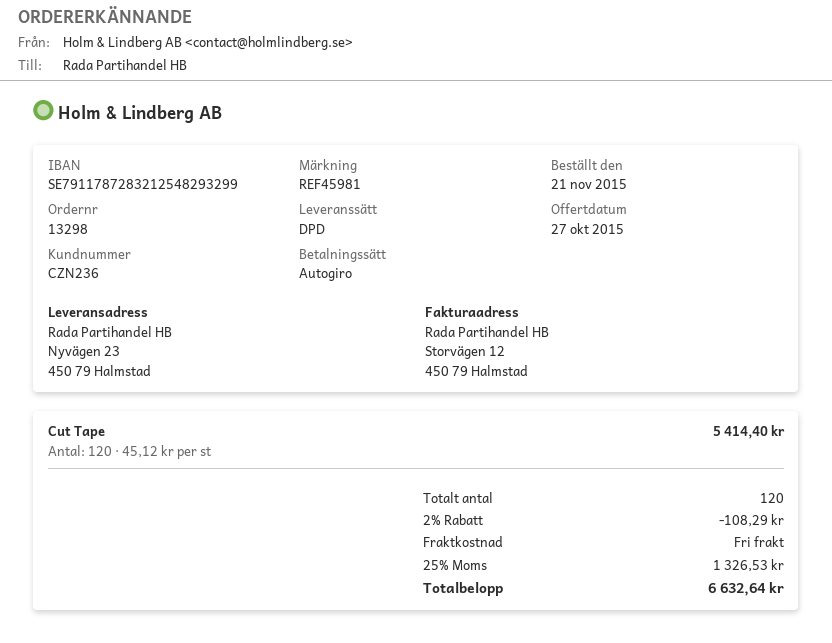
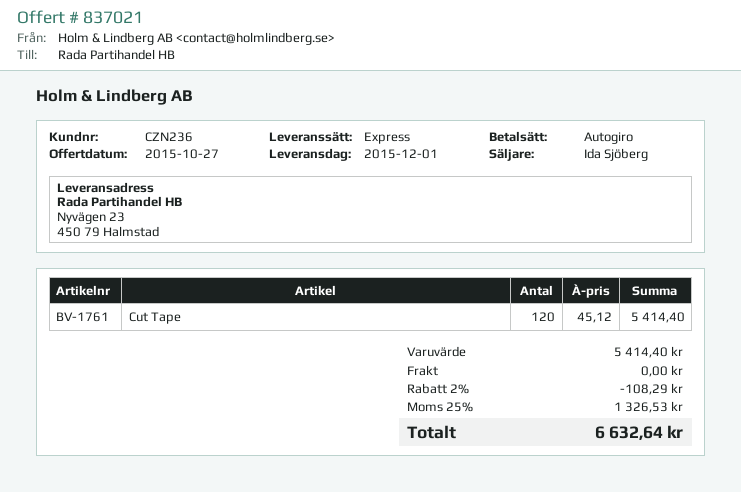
shipping method: DPD -> express

